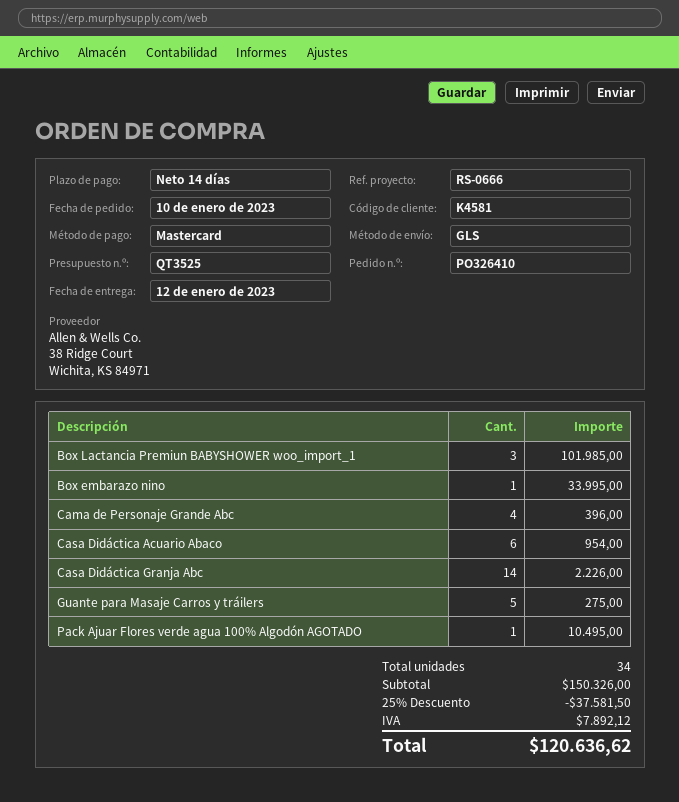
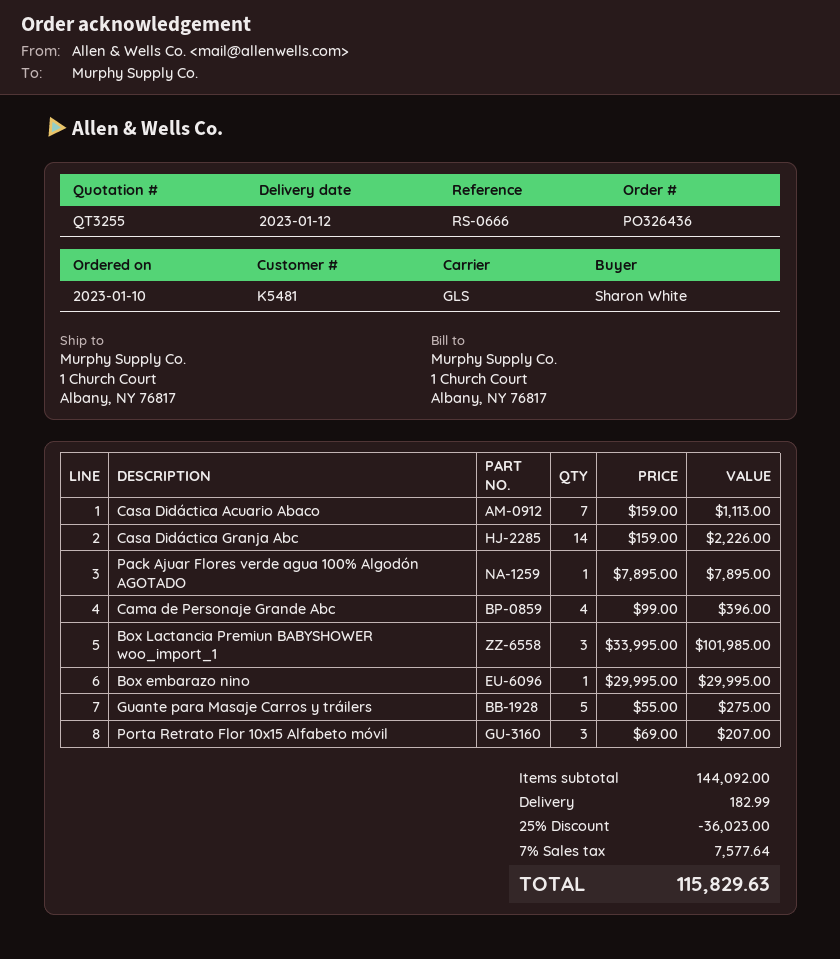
quote number: QT3525 -> QT3255
order number: PO326410 -> PO326436
customer number: K4581 -> K5481
Box embarazo nino: 1 for 33995.00 -> 1 for 29995.00
Casa Didáctica Acuario Abaco: 6 for 954.00 -> 7 for 1113.00
Pack Ajuar Flores verde agua 100% Algodón AGOTADO: 1 for 10495.00 -> 1 for 7895.00
Porta Retrato Flor 10x15 Alfabeto móvil: none -> 3 for 207.00
subtotal: 150326.00 -> 144092.00
discount: 25% = 37581.50 -> 25% = 36023.00
shipping: none -> 182.99
tax: 7892.12 -> 7577.64
total: 120636.62 -> 115829.63

